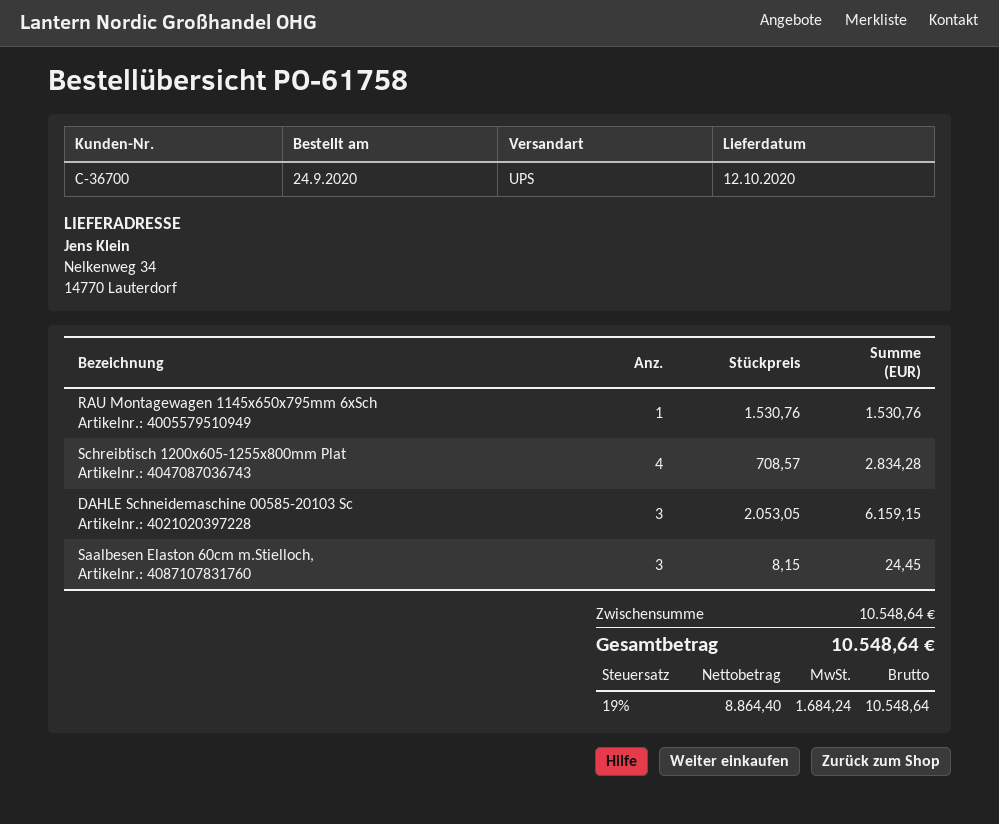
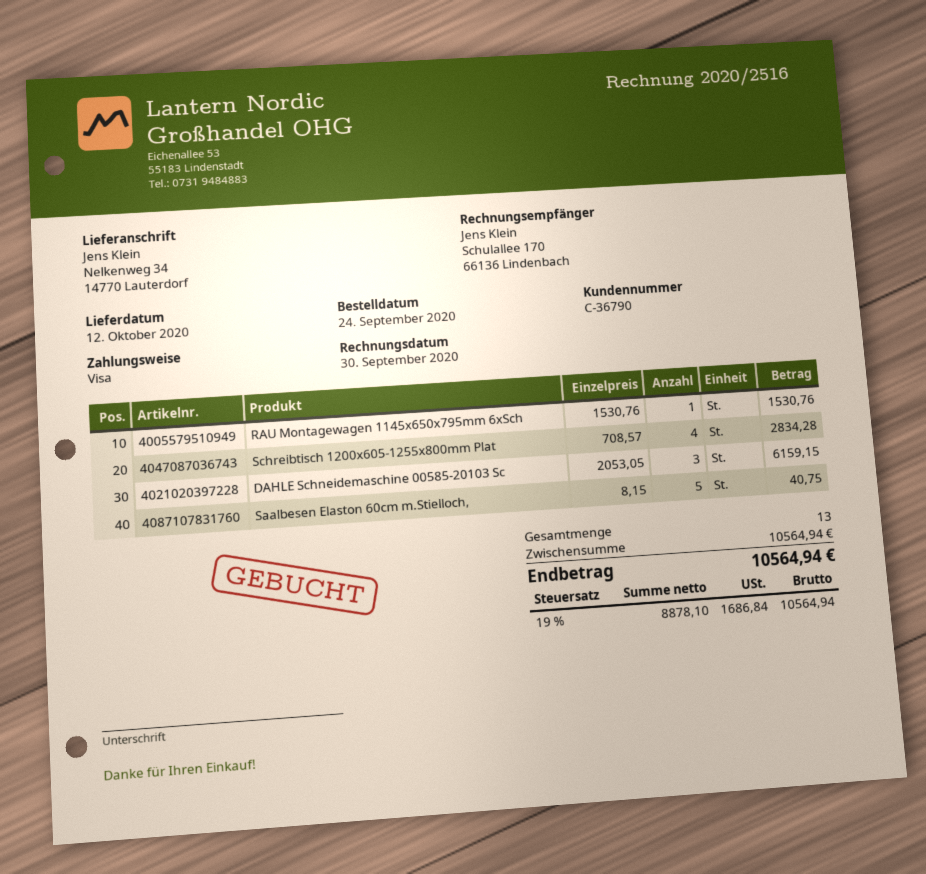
customer number: C-36700 -> C-36790
Saalbesen Elaston 60cm m.Stielloch,: 3 x 8.15 = 24.45 -> 5 x 8.15 = 40.75
subtotal: 10548.64 -> 10564.94
net: 8864.40 -> 8878.10
tax: 19% = 1684.24 -> 19% = 1686.84
total: 10548.64 -> 10564.94

